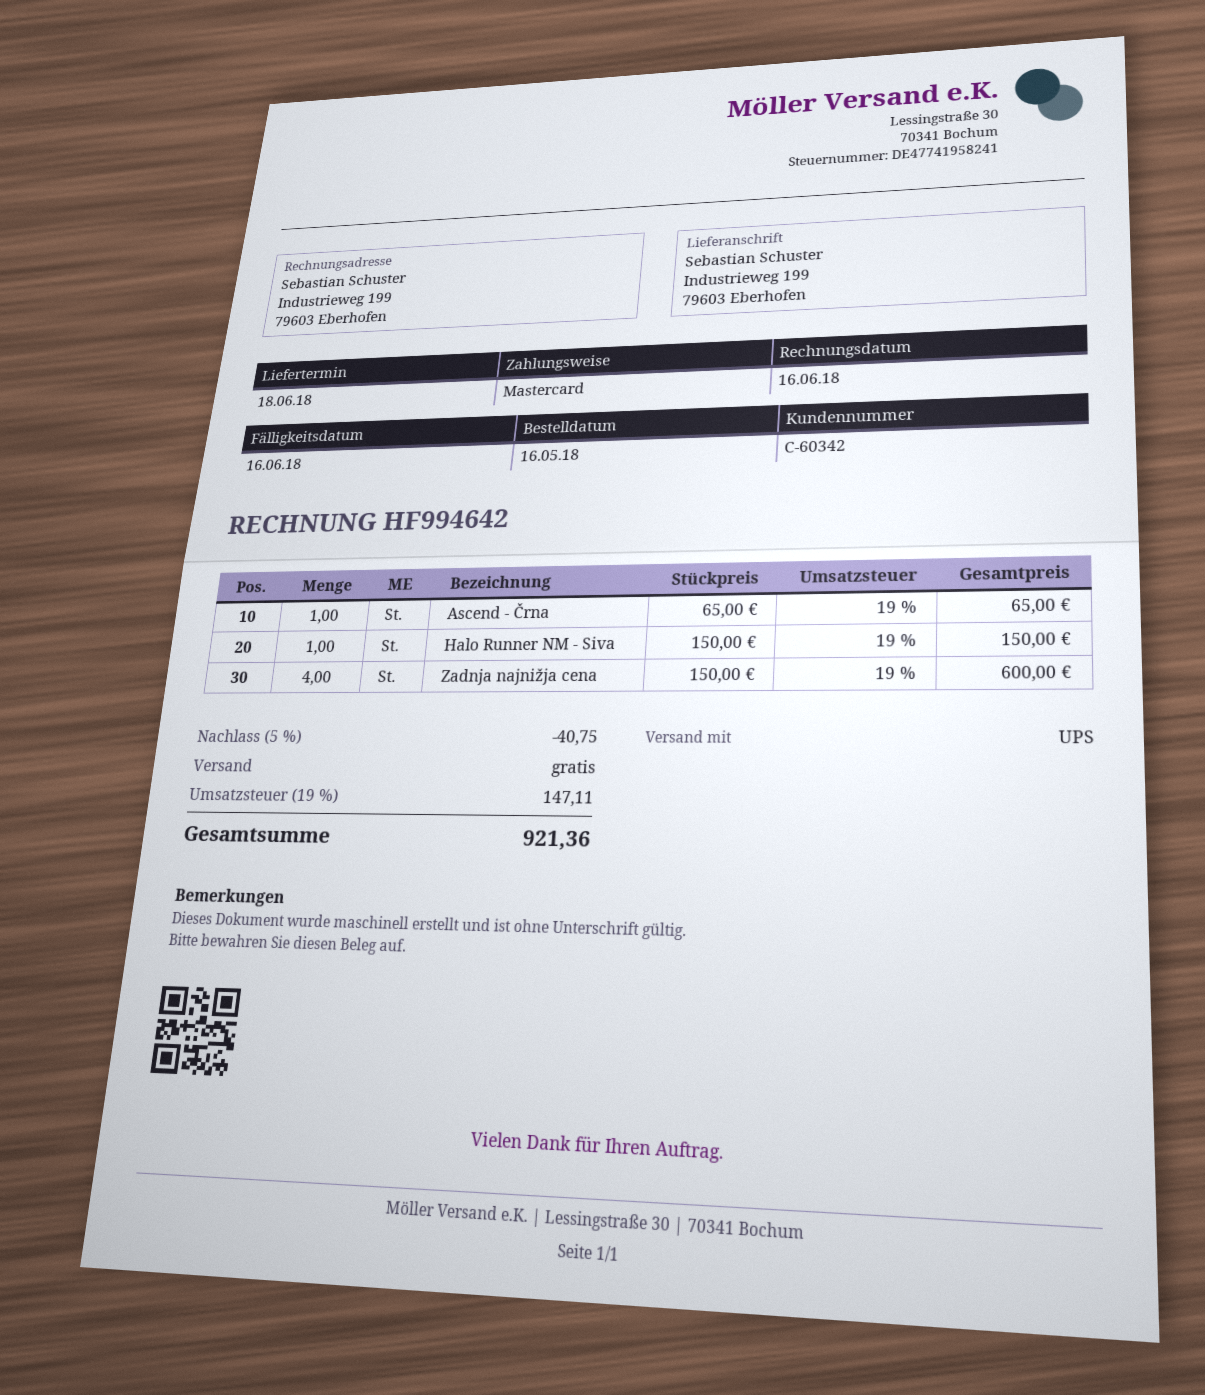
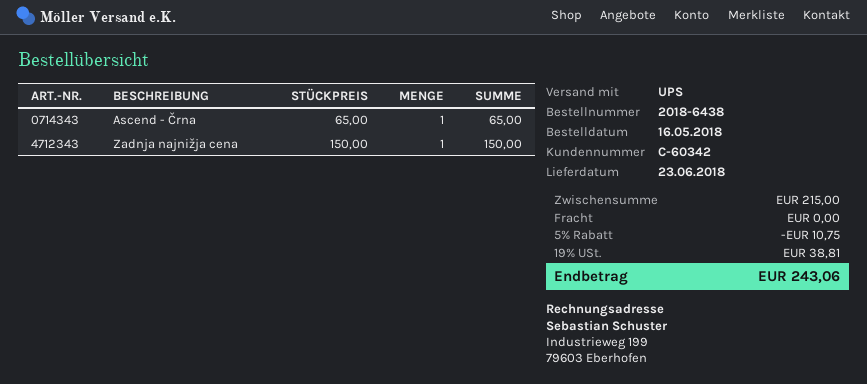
delivery date: 2018-06-18 -> 2018-06-23
Halo Runner NM - Siva: 1 x 150.00 = 150.00 -> none
Zadnja najnižja cena: 4 x 150.00 = 600.00 -> 1 x 150.00 = 150.00
discount: 5% = 40.75 -> 5% = 10.75
tax: 19% = 147.11 -> 19% = 38.81
total: 921.36 -> 243.06

